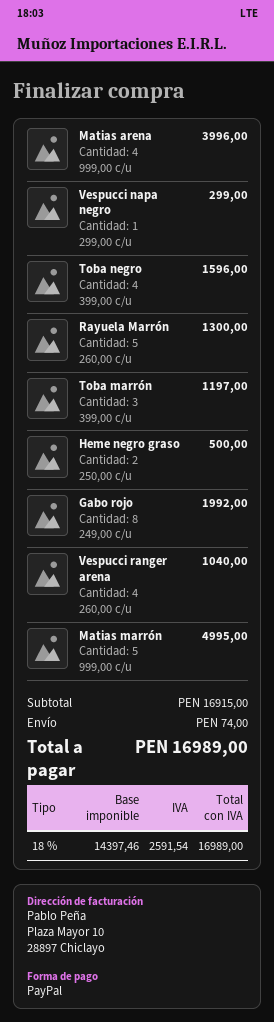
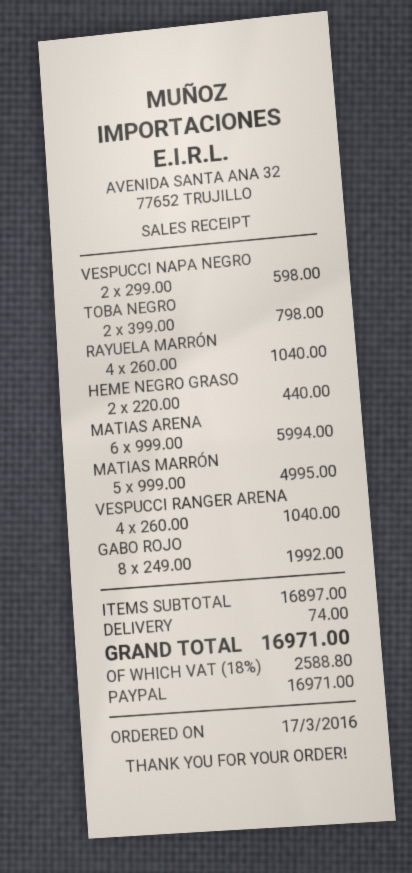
Matias arena: 4 x 999.00 = 3996.00 -> 6 x 999.00 = 5994.00
Vespucci napa negro: 1 x 299.00 = 299.00 -> 2 x 299.00 = 598.00
Toba negro: 4 x 399.00 = 1596.00 -> 2 x 399.00 = 798.00
Rayuela Marrón: 5 x 260.00 = 1300.00 -> 4 x 260.00 = 1040.00
Toba marrón: 3 x 399.00 = 1197.00 -> none
Heme negro graso: 2 x 250.00 = 500.00 -> 2 x 220.00 = 440.00
subtotal: 16915.00 -> 16897.00
tax: 18% = 2591.54 -> 18% = 2588.80
total: 16989.00 -> 16971.00

